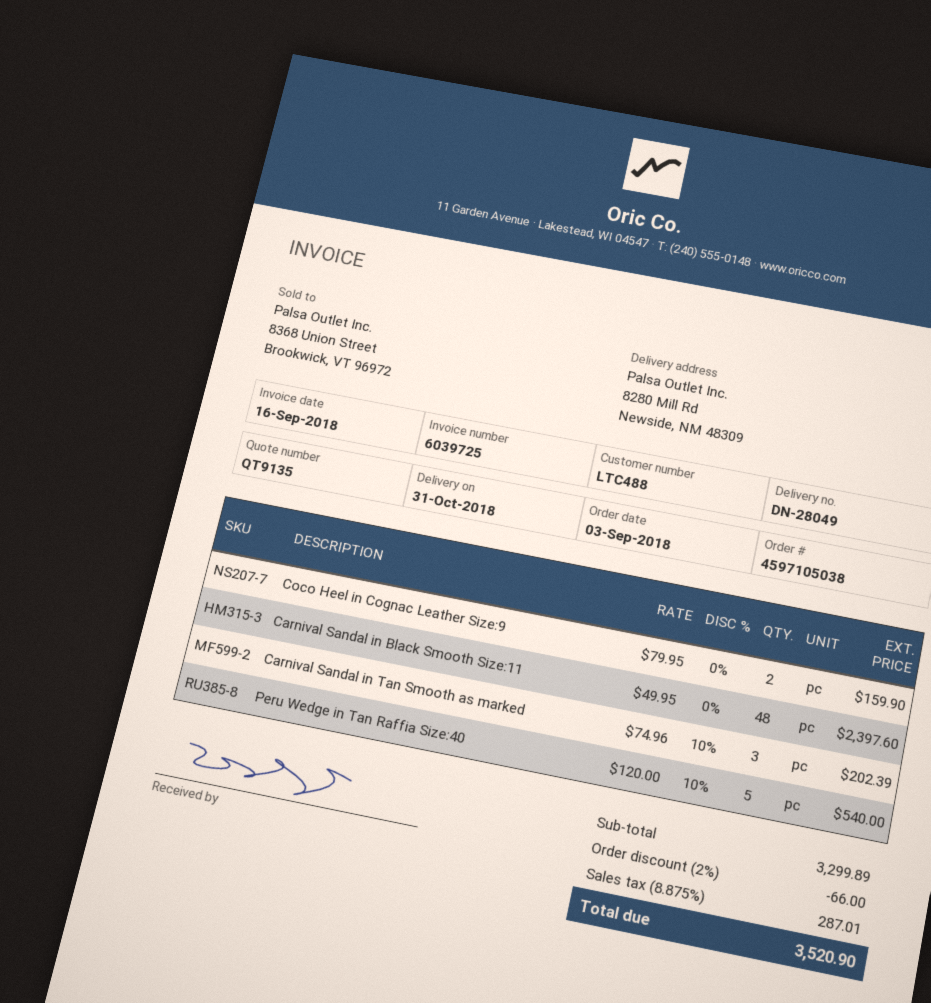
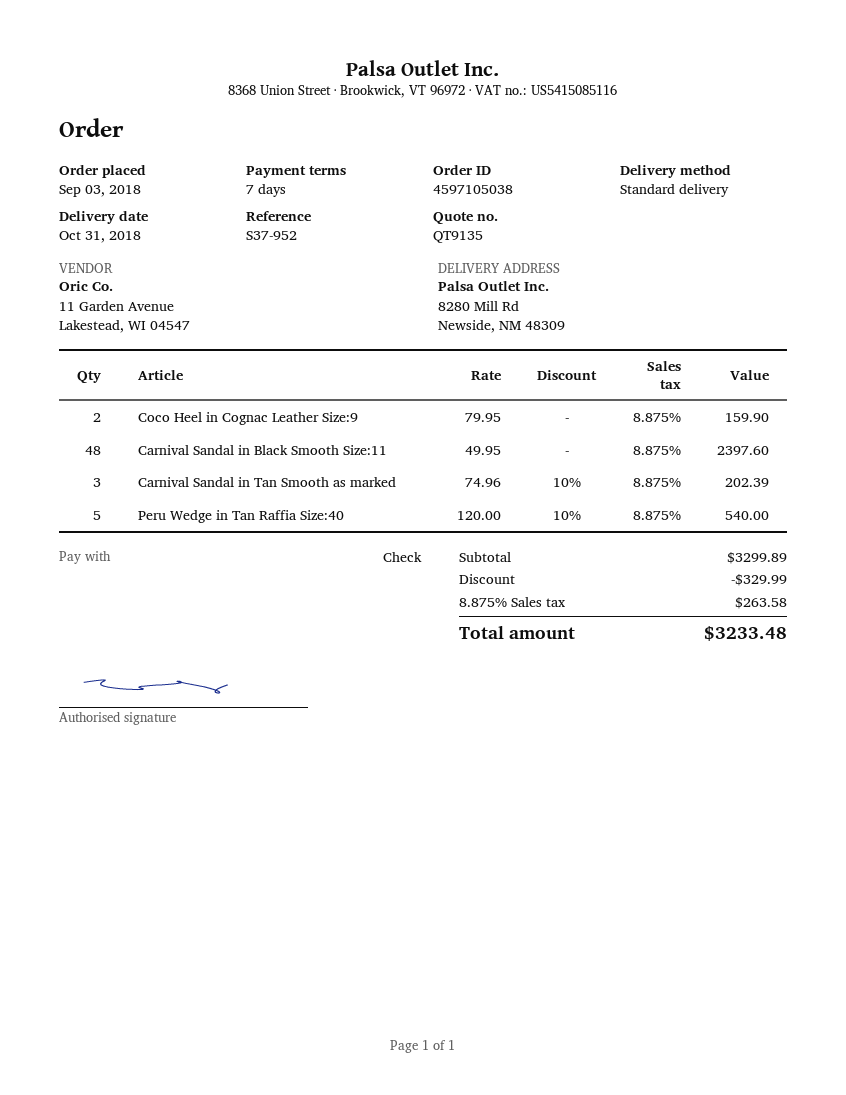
discount: 66.00 -> 329.99
tax: 8.875% = 287.01 -> 8.875% = 263.58
total: 3520.90 -> 3233.48

